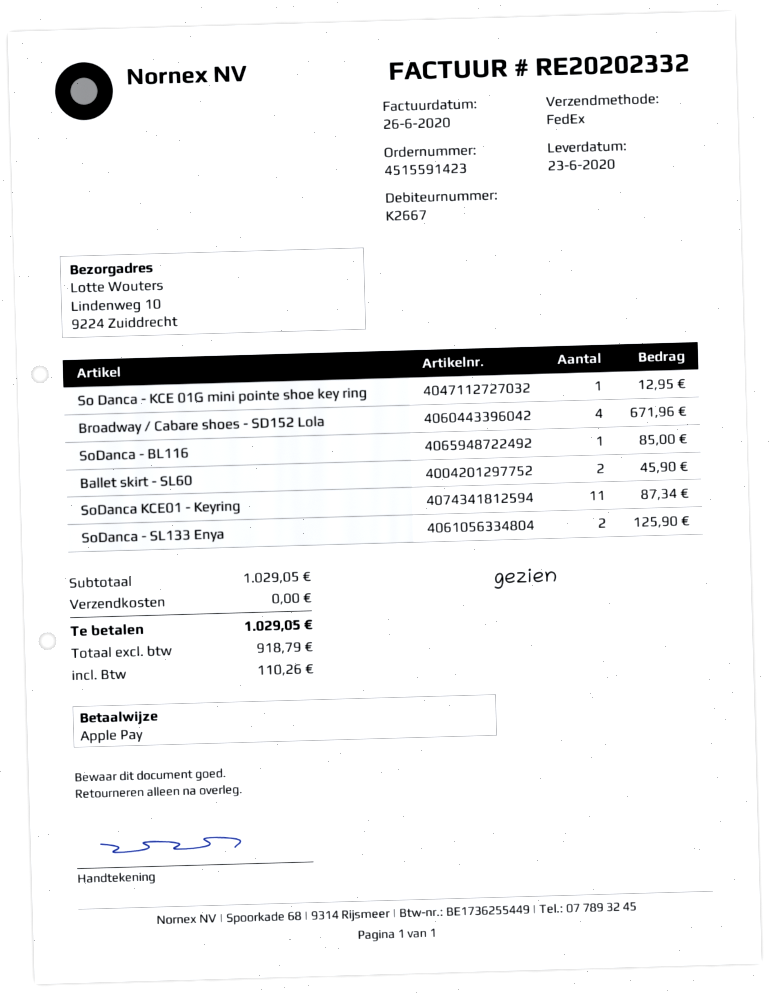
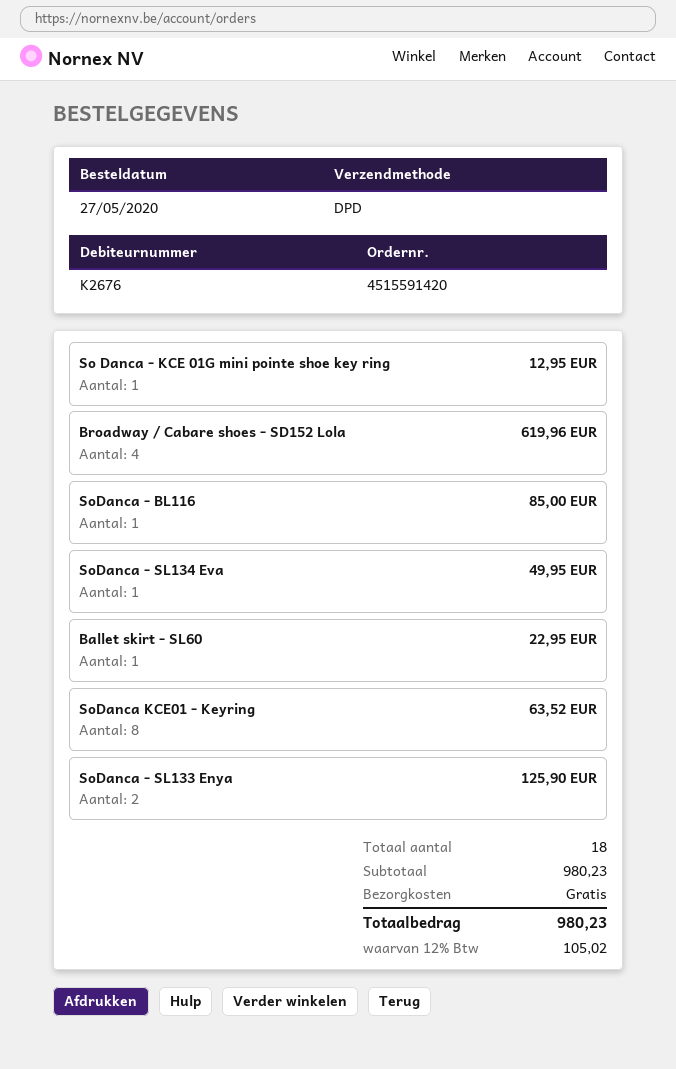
order number: 4515591423 -> 4515591420
customer number: K2667 -> K2676
shipping method: FedEx -> DPD
Broadway / Cabare shoes - SD152 Lola: 4 for 671.96 -> 4 for 619.96
Ballet skirt - SL60: 2 for 45.90 -> 1 for 22.95
SoDanca KCE01 - Keyring: 11 for 87.34 -> 8 for 63.52
SoDanca - SL134 Eva: none -> 1 for 49.95
subtotal: 1029.05 -> 980.23
tax: 110.26 -> 105.02
total: 1029.05 -> 980.23

